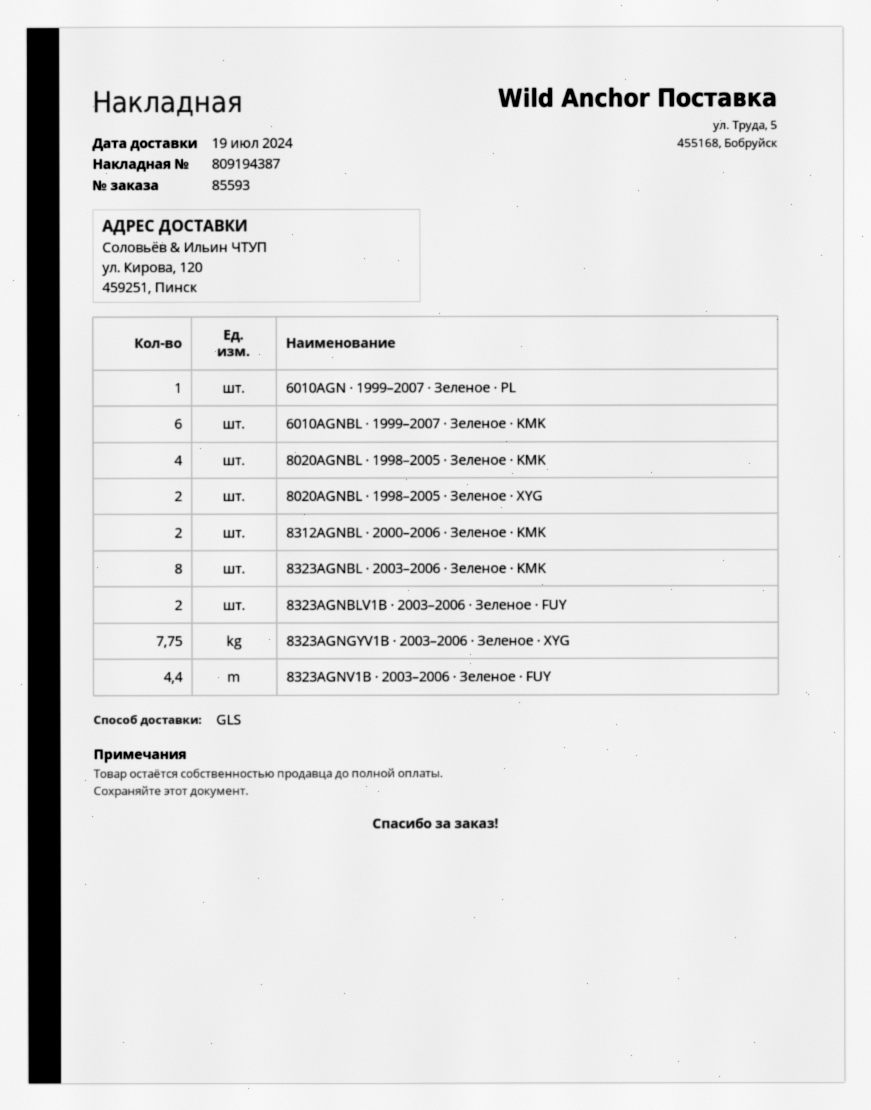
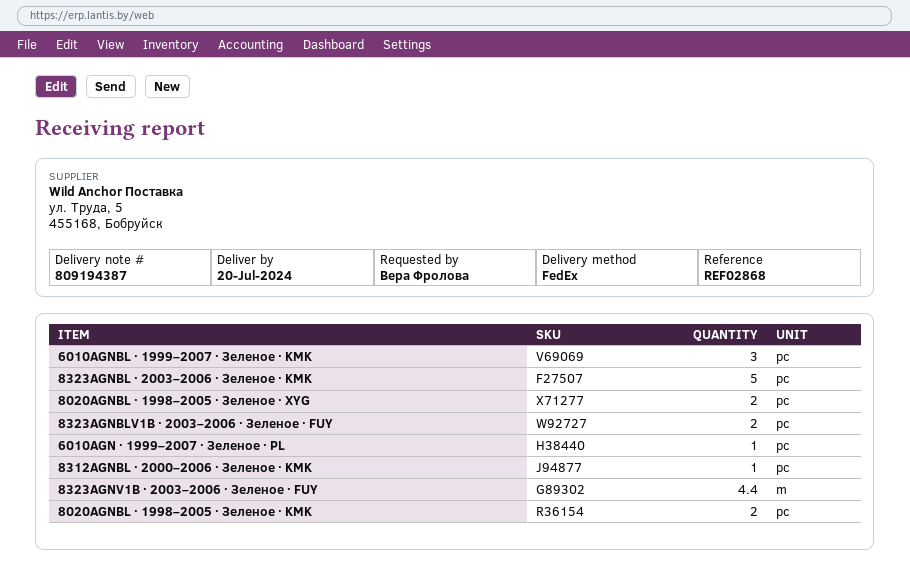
delivery date: 2024-07-19 -> 2024-07-20
shipping method: GLS -> FedEx
6010AGNBL · 1999–2007 · Зеленое · KMK: 6 -> 3
8020AGNBL · 1998–2005 · Зеленое · KMK: 4 -> 2
8312AGNBL · 2000–2006 · Зеленое · KMK: 2 -> 1
8323AGNBL · 2003–2006 · Зеленое · KMK: 8 -> 5
8323AGNGYV1B · 2003–2006 · Зеленое · XYG: 7.75 -> none

